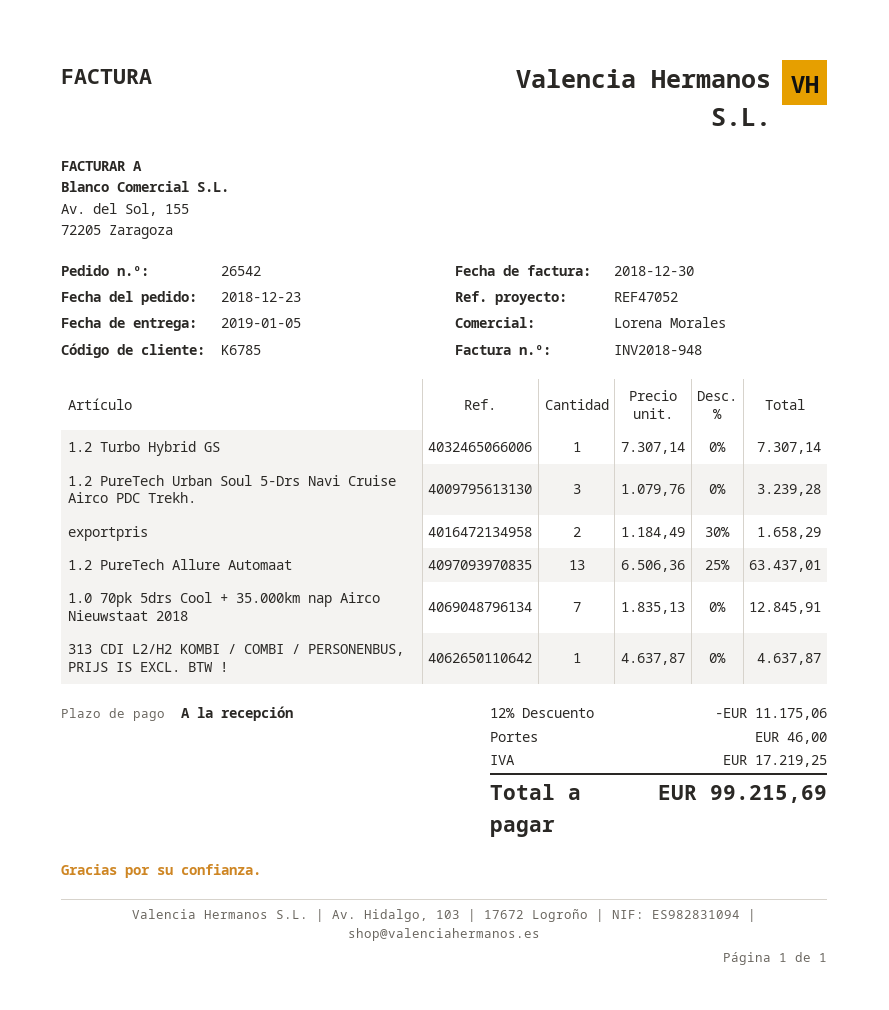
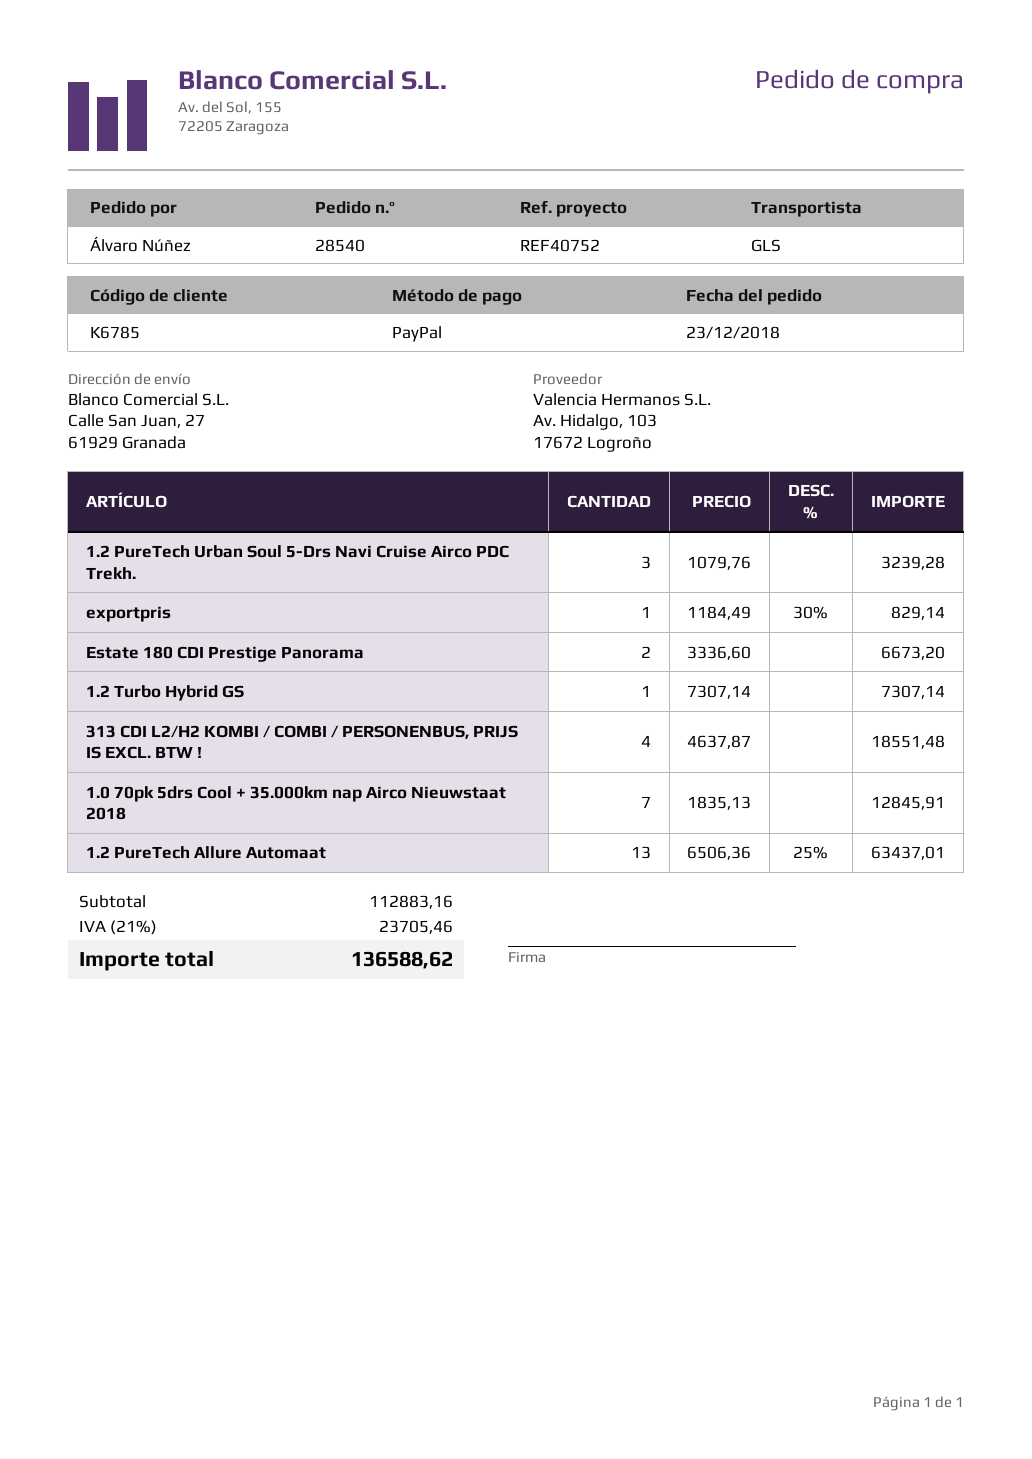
order number: 26542 -> 28540
reference: REF47052 -> REF40752
exportpris: 2 x 1184.49 - 30% = 1658.29 -> 1 x 1184.49 - 30% = 829.14
313 CDI L2/H2 KOMBI / COMBI / PERSONENBUS, PRIJS IS EXCL. BTW !: 1 x 4637.87 = 4637.87 -> 4 x 4637.87 = 18551.48
Estate 180 CDI Prestige Panorama: none -> 2 x 3336.60 = 6673.20
discount: 12% = 11175.06 -> none
shipping: 46.00 -> none
tax: 17219.25 -> 23705.46
total: 99215.69 -> 136588.62

